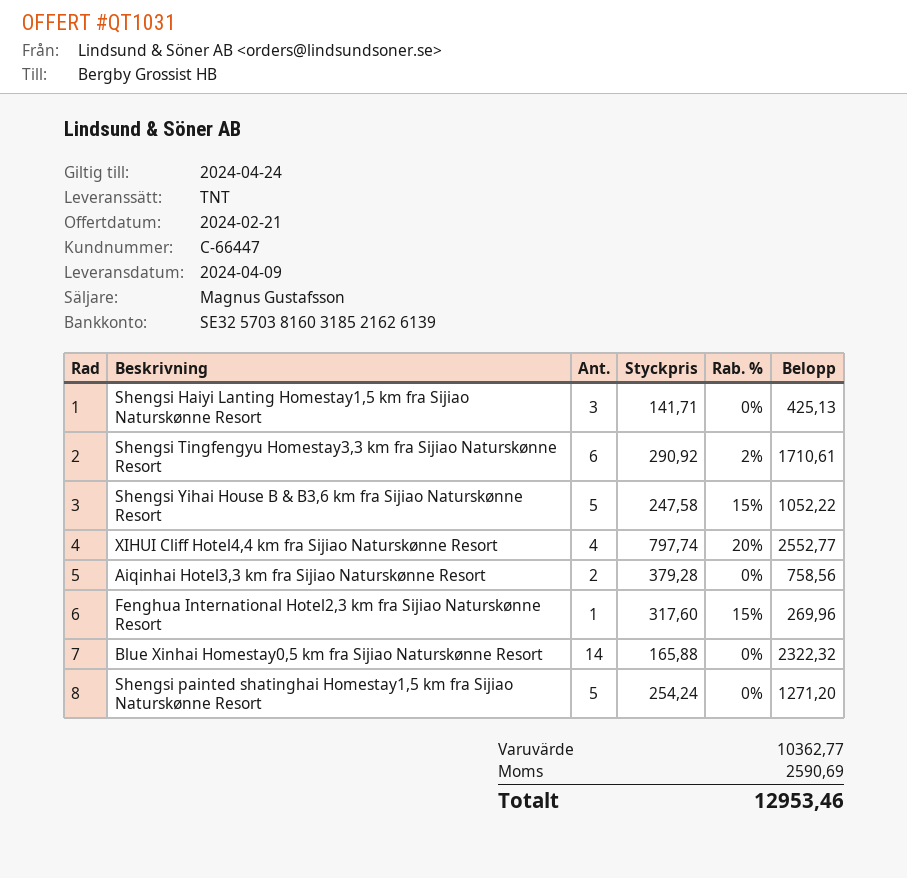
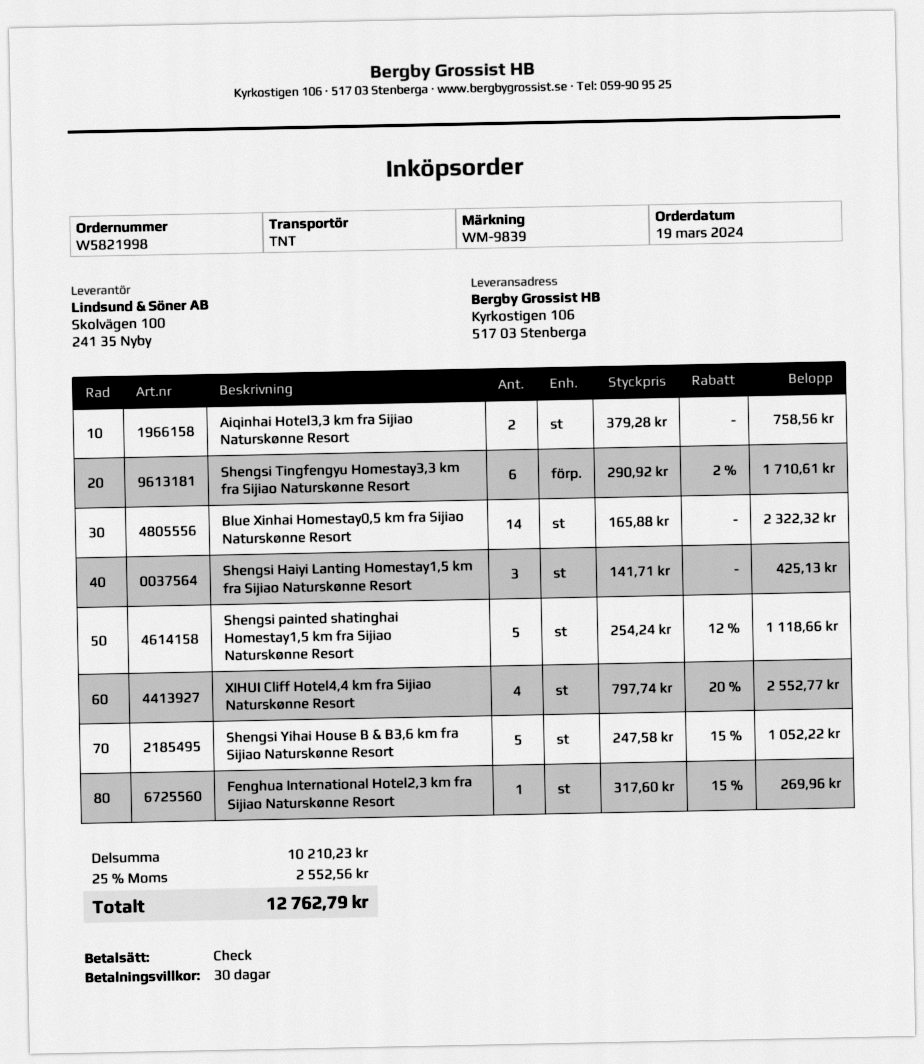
Shengsi painted shatinghai Homestay1,5 km fra Sijiao Naturskønne Resort: 5 x 254.24 = 1271.20 -> 5 x 254.24 - 12% = 1118.66
subtotal: 10362.77 -> 10210.23
tax: 2590.69 -> 2552.56
total: 12953.46 -> 12762.79

